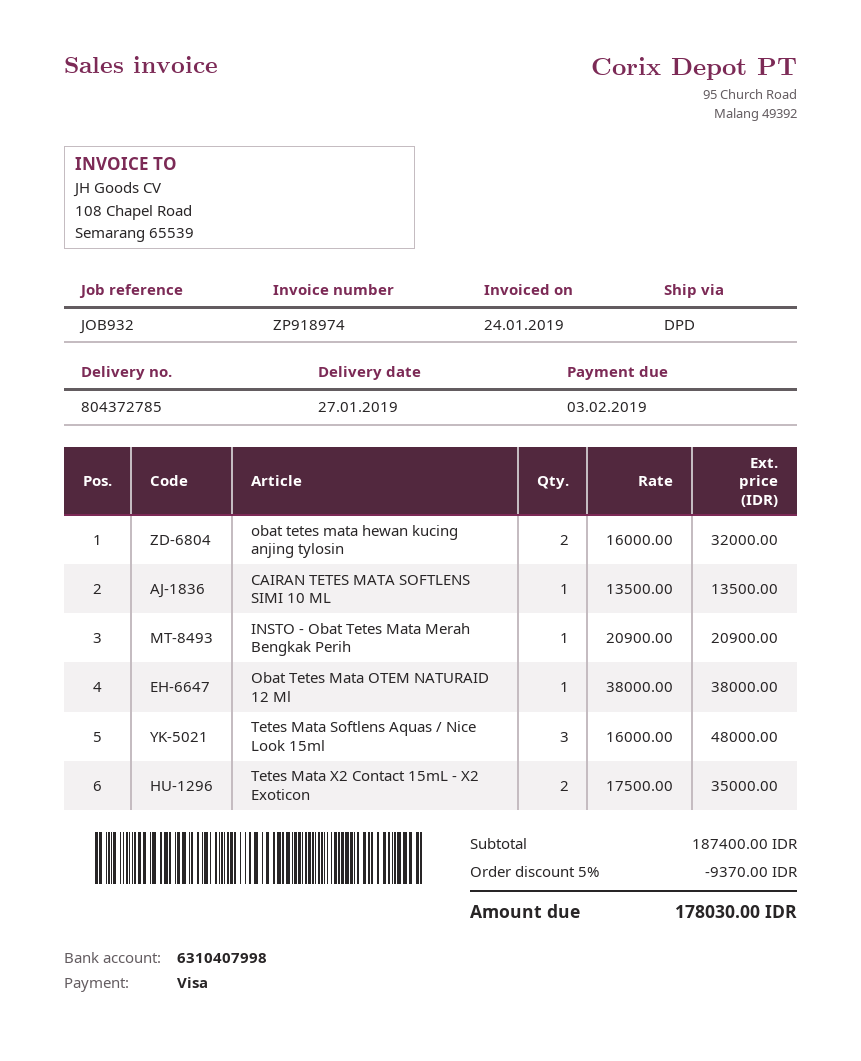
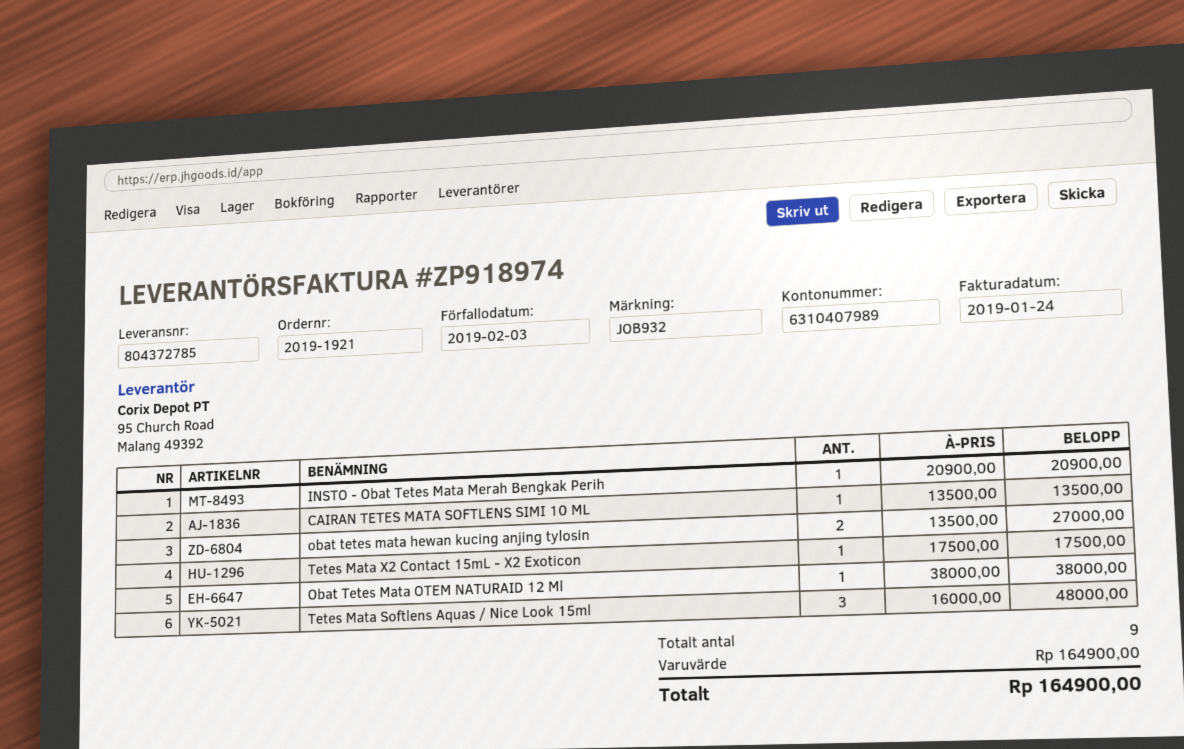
bank account: 6310407998 -> 6310407989
obat tetes mata hewan kucing anjing tylosin: 2 x 16000.00 = 32000.00 -> 2 x 13500.00 = 27000.00
Tetes Mata X2 Contact 15mL - X2 Exoticon: 2 x 17500.00 = 35000.00 -> 1 x 17500.00 = 17500.00
subtotal: 187400.00 -> 164900.00
discount: 5% = 9370.00 -> none
total: 178030.00 -> 164900.00

